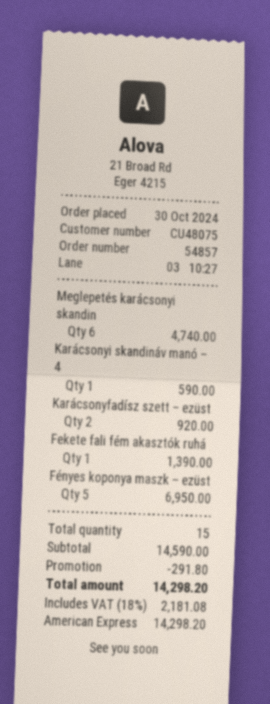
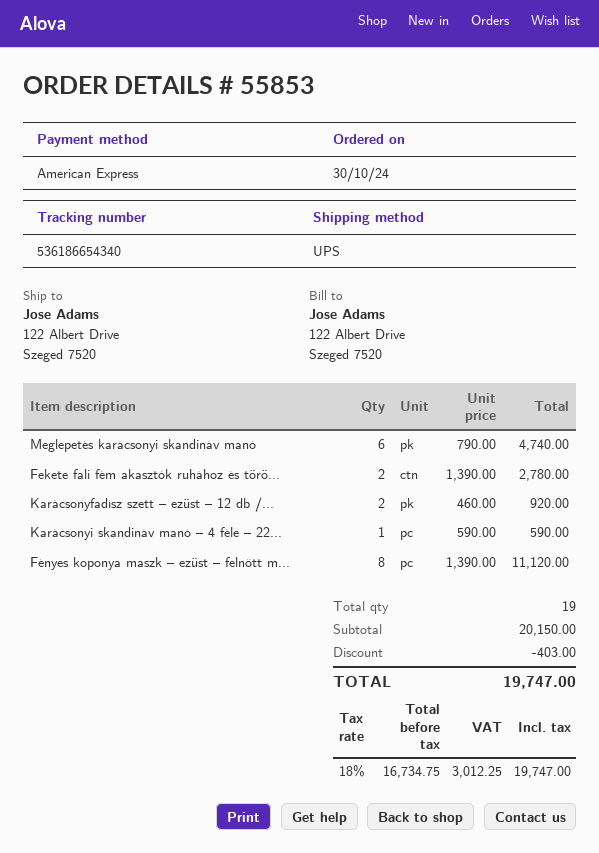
order number: 54857 -> 55853
Fekete fali fém akasztók ruhá: 1 for 1390.00 -> 2 for 2780.00
Fényes koponya maszk – ezüst: 5 for 6950.00 -> 8 for 11120.00
total quantity: 15 -> 19
subtotal: 14590.00 -> 20150.00
discount: 291.80 -> 403.00
tax: 18% = 2181.08 -> 18% = 3012.25
total: 14298.20 -> 19747.00

